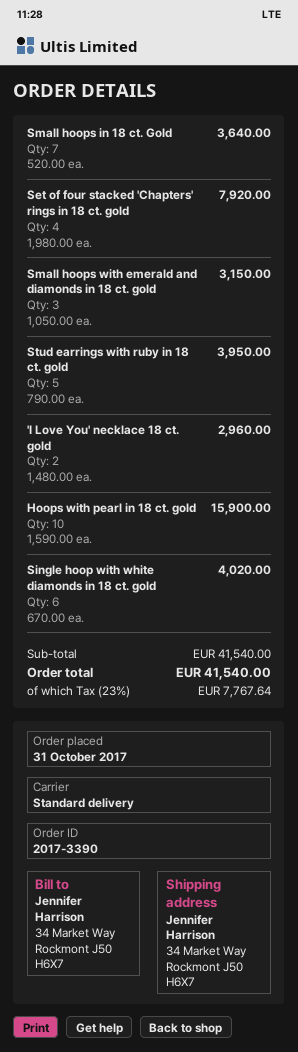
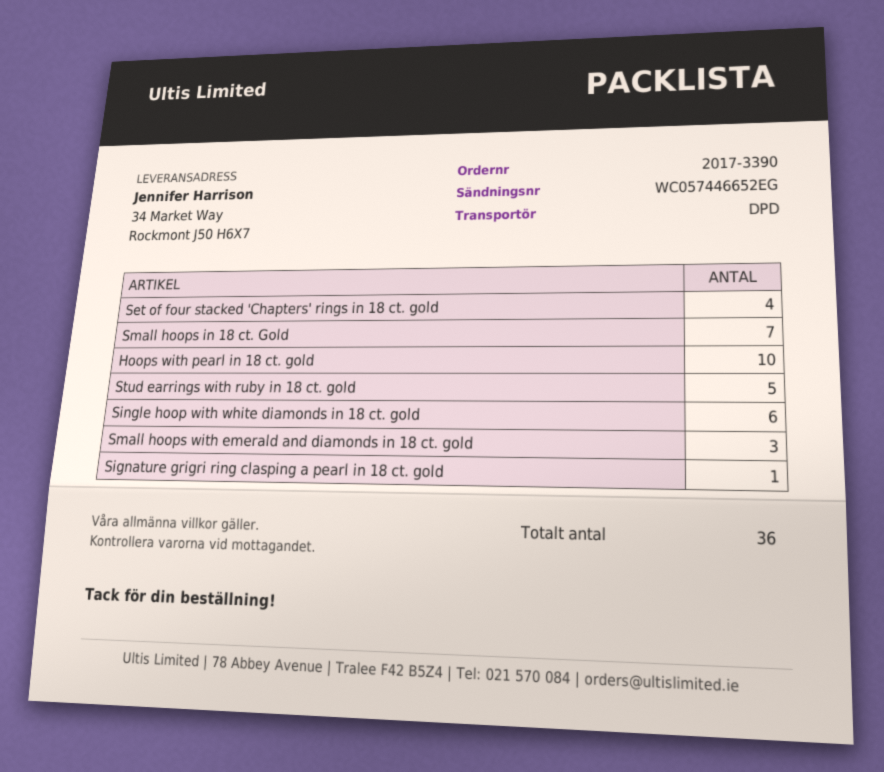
shipping method: standard -> DPD
'I Love You' necklace 18 ct. gold: 2 -> none
Signature grigri ring clasping a pearl in 18 ct. gold: none -> 1

